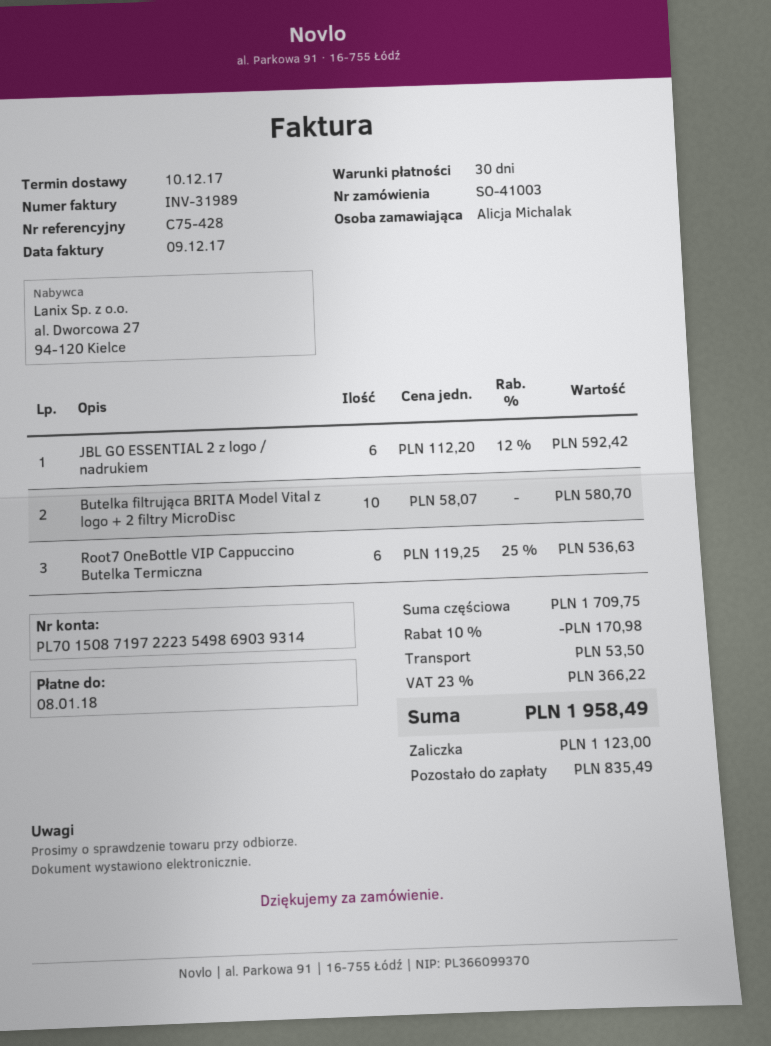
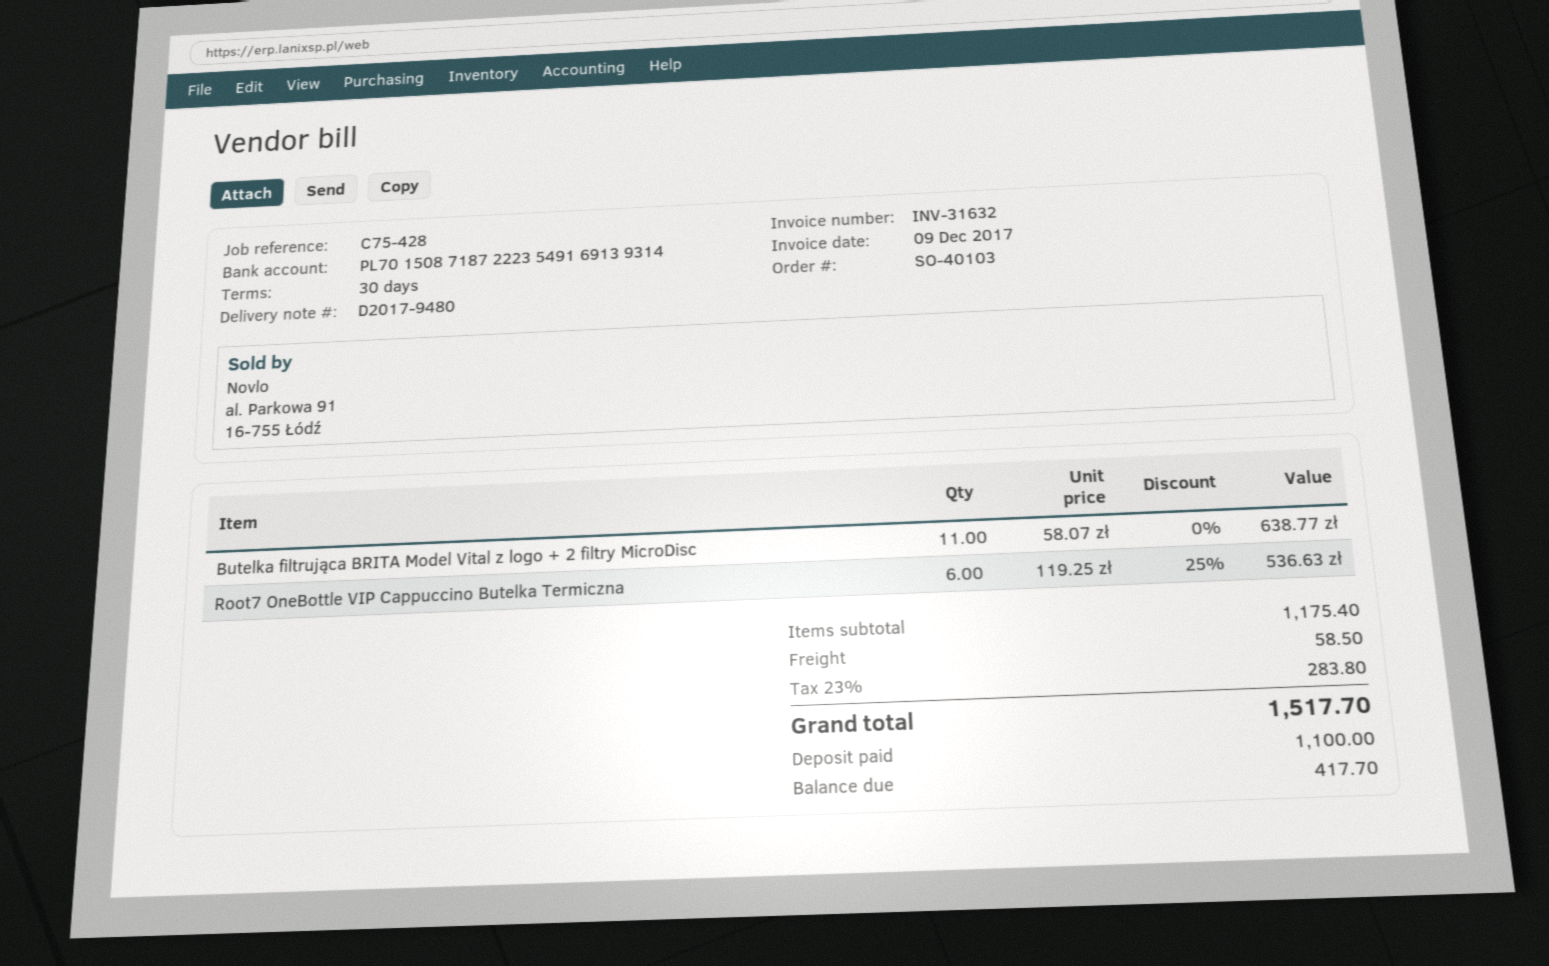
order number: SO-41003 -> SO-40103
invoice number: INV-31989 -> INV-31632
bank account: PL70150871972223549869039314 -> PL70150871872223549169139314
JBL GO ESSENTIAL 2 z logo / nadrukiem: 6 x 112.20 - 12% = 592.42 -> none
Butelka filtrująca BRITA Model Vital z logo + 2 filtry MicroDisc: 10 x 58.07 = 580.70 -> 11 x 58.07 = 638.77
subtotal: 1709.75 -> 1175.40
discount: 10% = 170.98 -> none
shipping: 53.50 -> 58.50
tax: 23% = 366.22 -> 23% = 283.80
total: 1958.49 -> 1517.70
deposit: 1123.00 -> 1100.00
balance: 835.49 -> 417.70

